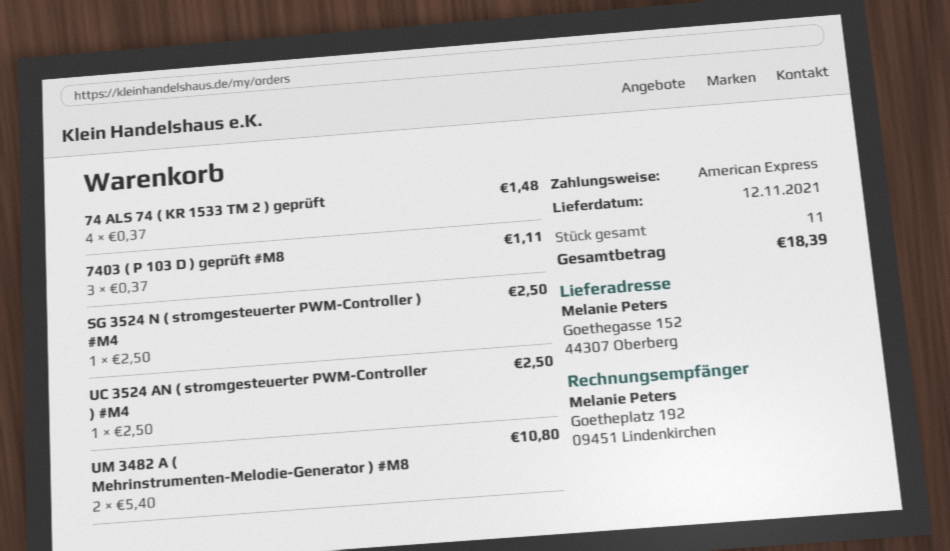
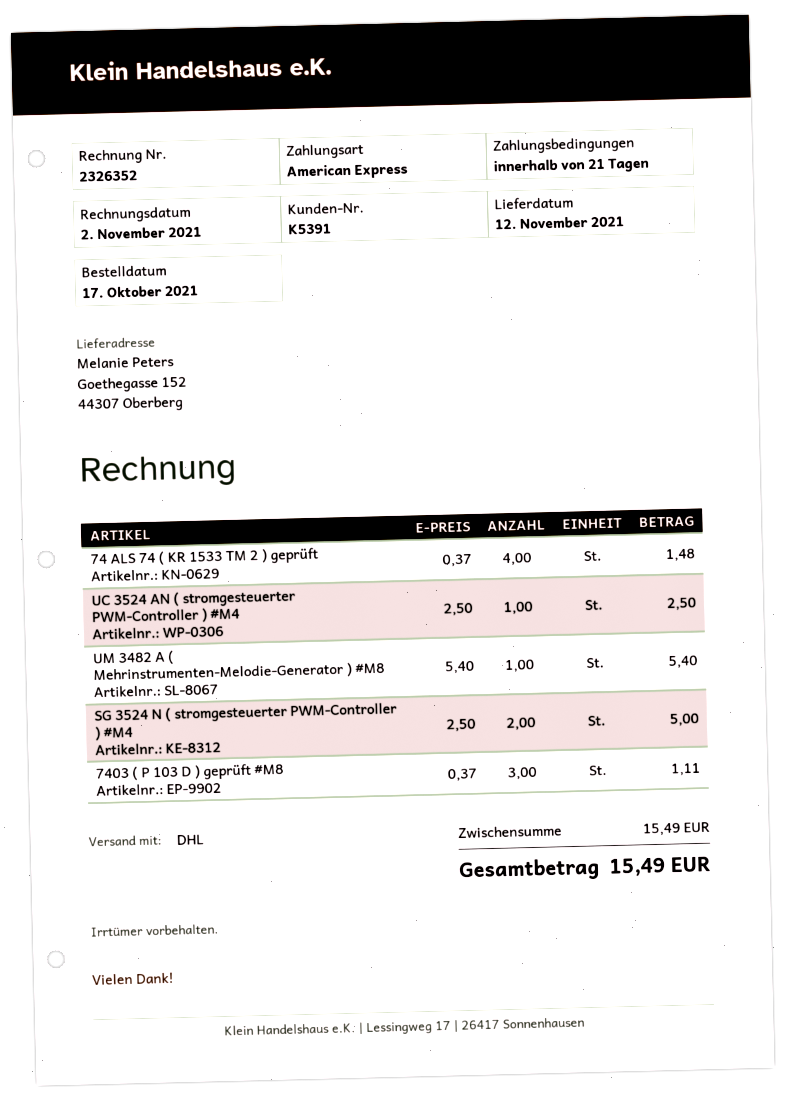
SG 3524 N ( stromgesteuerter PWM-Controller ) #M4: 1 x 2.50 = 2.50 -> 2 x 2.50 = 5.00
UM 3482 A ( Mehrinstrumenten-Melodie-Generator ) #M8: 2 x 5.40 = 10.80 -> 1 x 5.40 = 5.40
total: 18.39 -> 15.49

